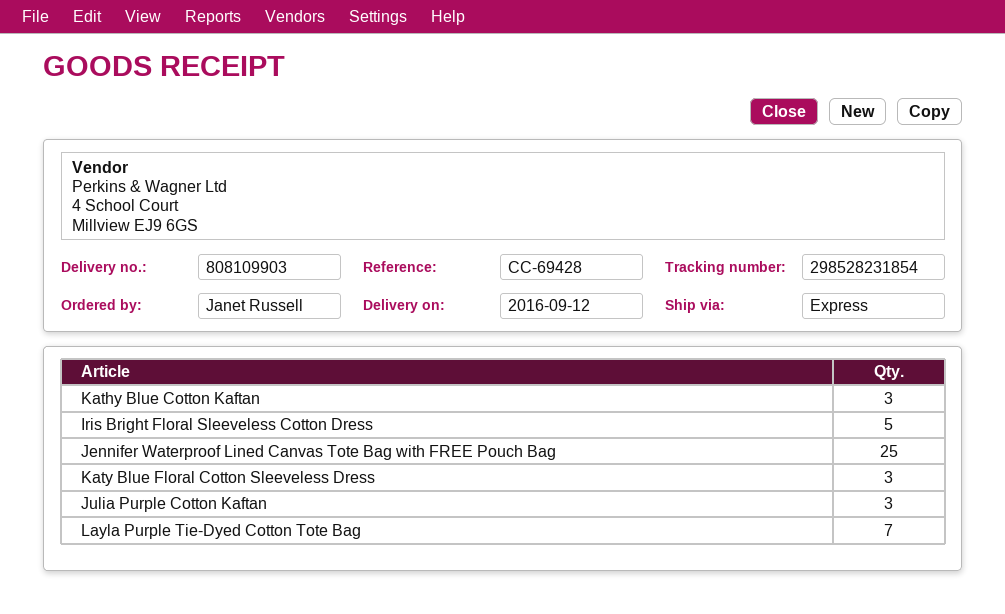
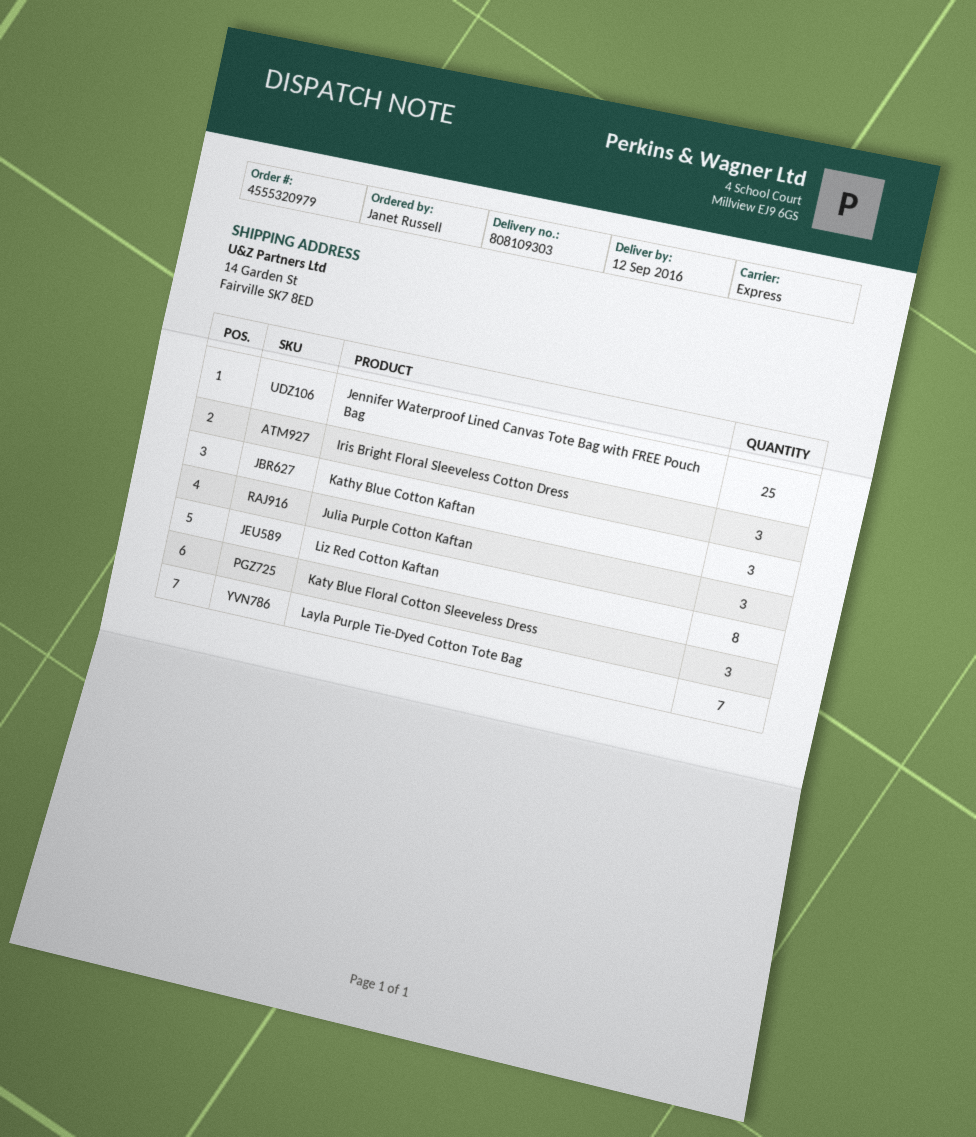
delivery note number: 808109903 -> 808109303
Iris Bright Floral Sleeveless Cotton Dress: 5 -> 3
Liz Red Cotton Kaftan: none -> 8

